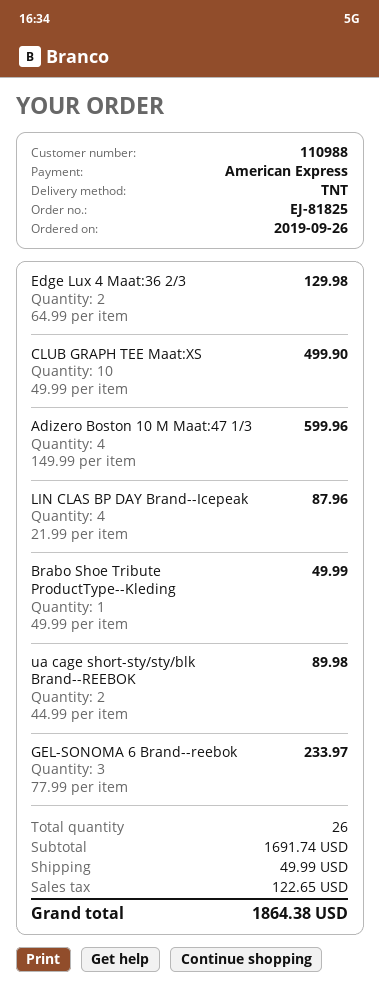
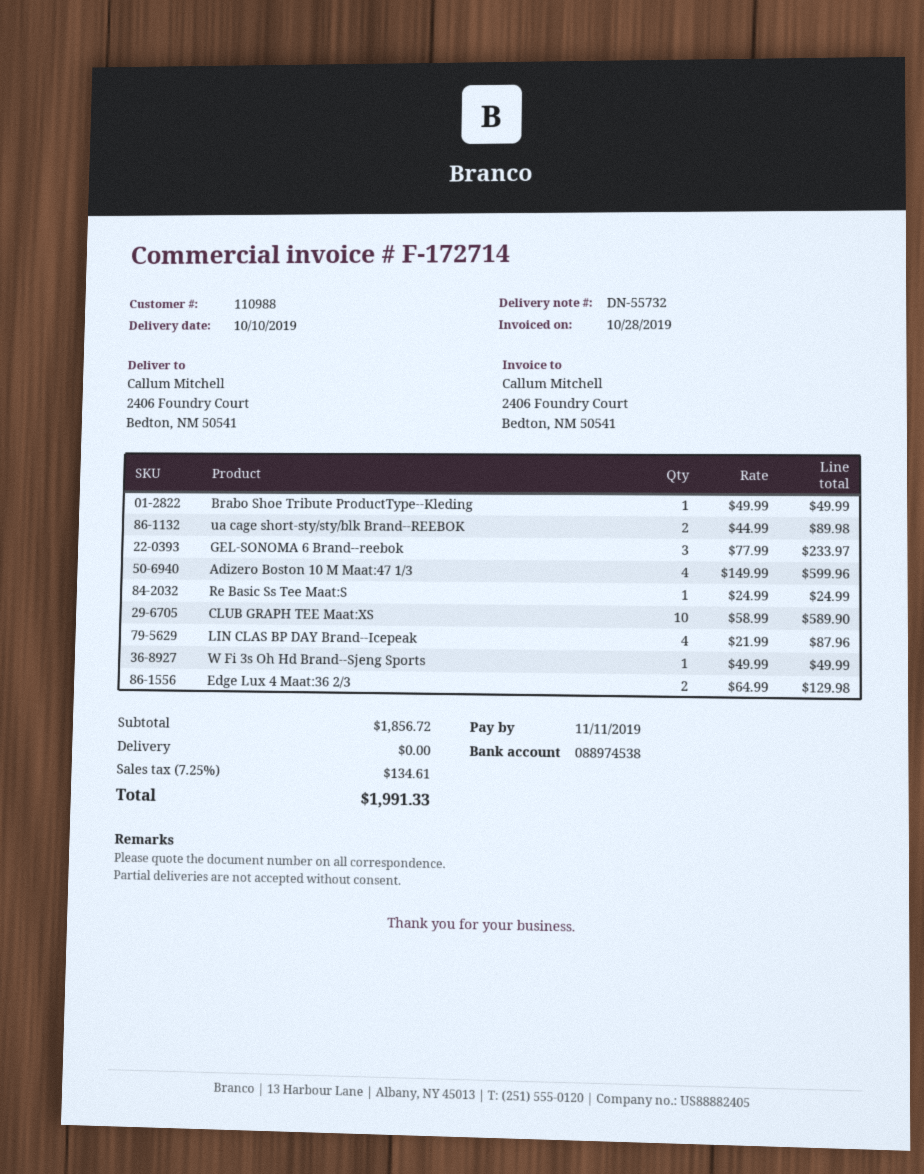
CLUB GRAPH TEE Maat:XS: 10 x 49.99 = 499.90 -> 10 x 58.99 = 589.90
Re Basic Ss Tee Maat:S: none -> 1 x 24.99 = 24.99
W Fi 3s Oh Hd Brand--Sjeng Sports: none -> 1 x 49.99 = 49.99
subtotal: 1691.74 -> 1856.72
shipping: 49.99 -> 0.00
tax: 122.65 -> 134.61
total: 1864.38 -> 1991.33

